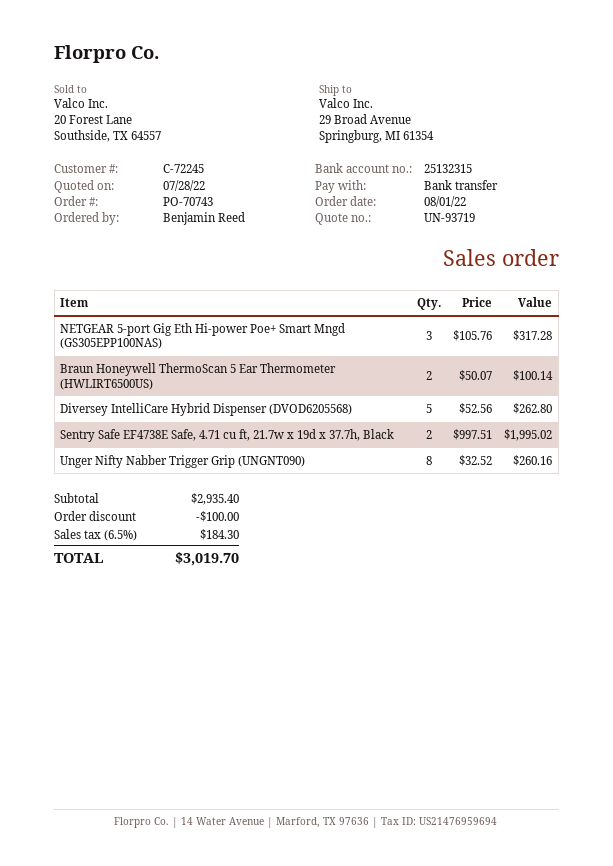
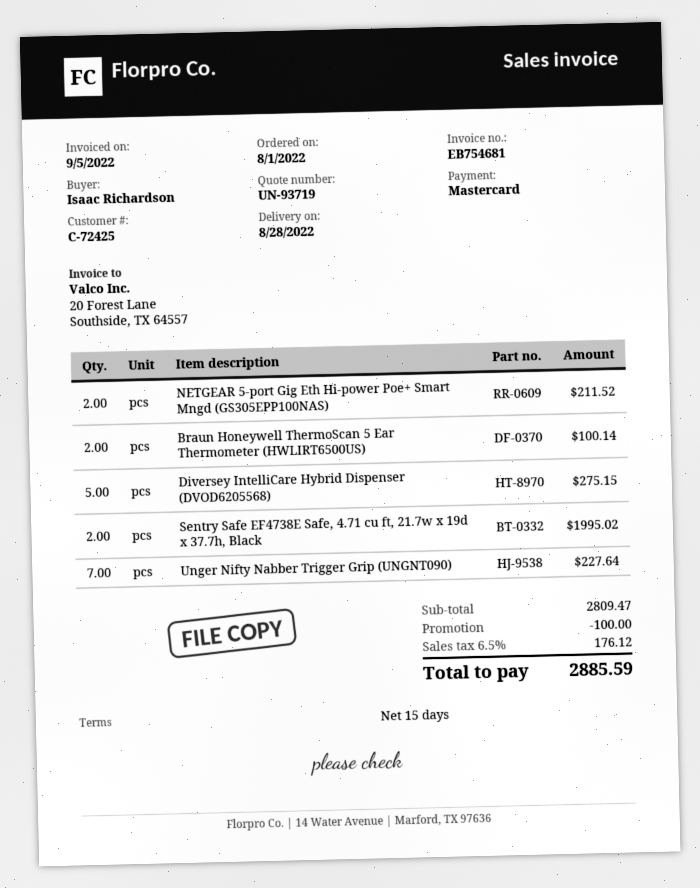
customer number: C-72245 -> C-72425
ordered by: Benjamin Reed -> Isaac Richardson
payment method: bank transfer -> Mastercard
NETGEAR 5-port Gig Eth Hi-power Poe+ Smart Mngd (GS305EPP100NAS): 3 for 317.28 -> 2 for 211.52
Diversey IntelliCare Hybrid Dispenser (DVOD6205568): 5 for 262.80 -> 5 for 275.15
Unger Nifty Nabber Trigger Grip (UNGNT090): 8 for 260.16 -> 7 for 227.64
subtotal: 2935.40 -> 2809.47
tax: 6.5% = 184.30 -> 6.5% = 176.12
total: 3019.70 -> 2885.59

